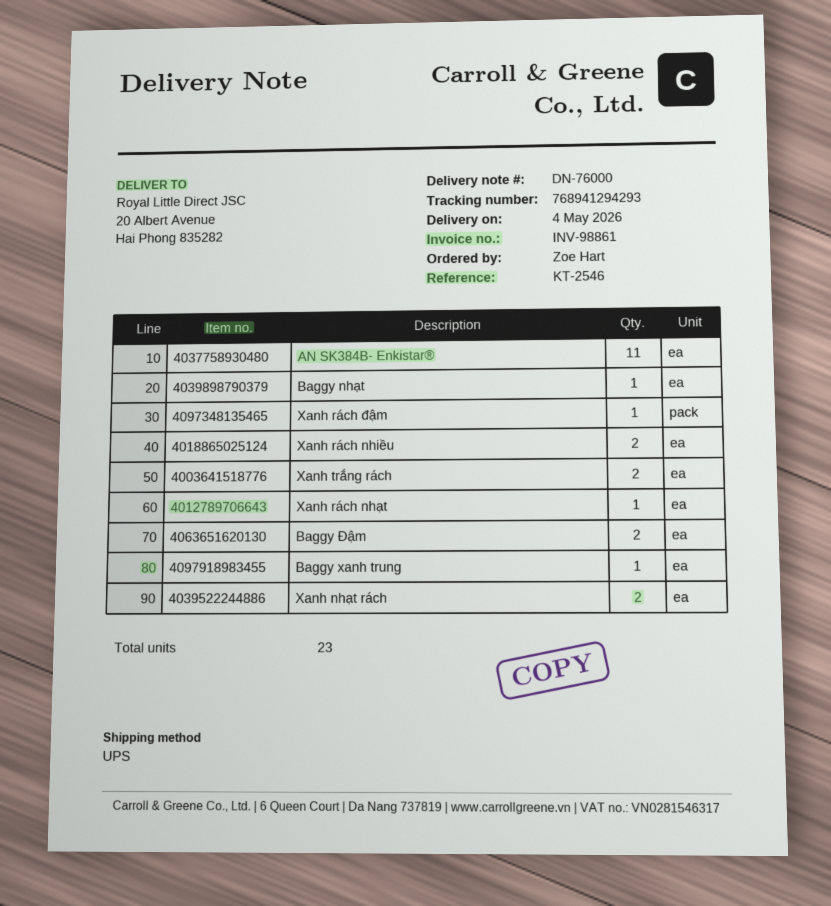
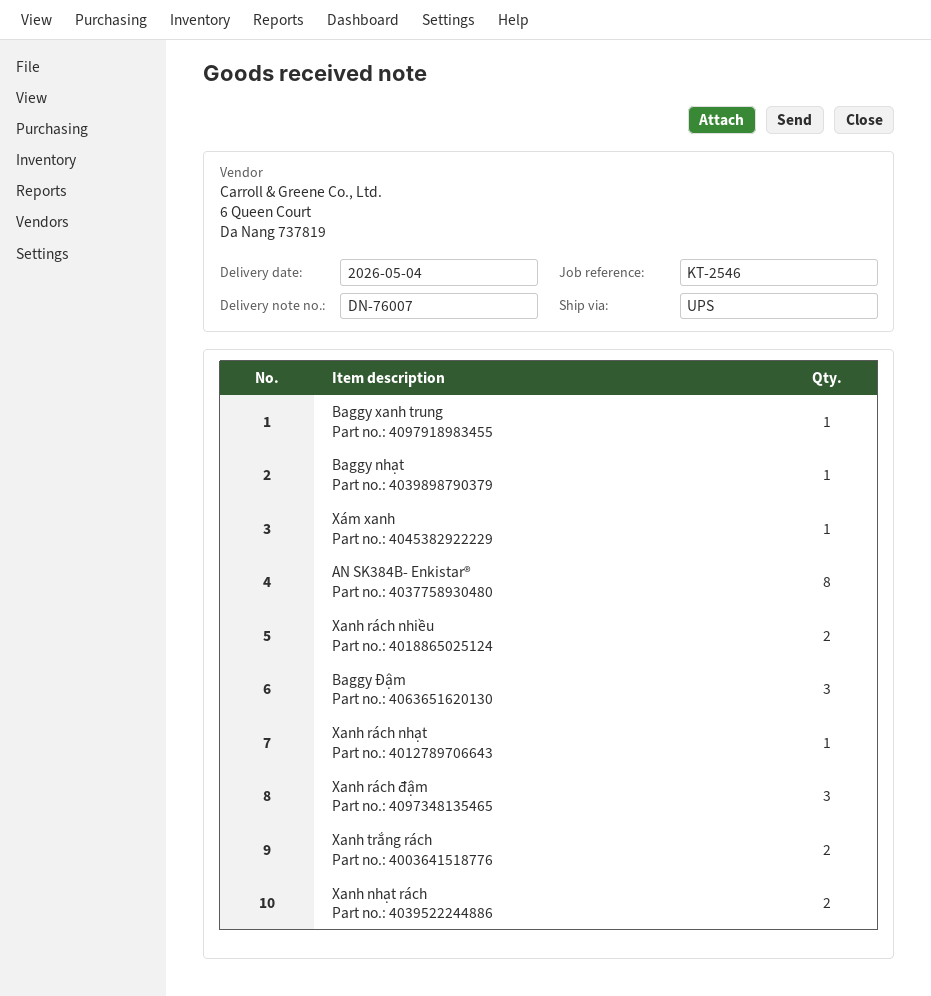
delivery note number: DN-76000 -> DN-76007
AN SK384B- Enkistar®: 11 -> 8
Xanh rách đậm: 1 -> 3
Baggy Đậm: 2 -> 3
Xám xanh: none -> 1

